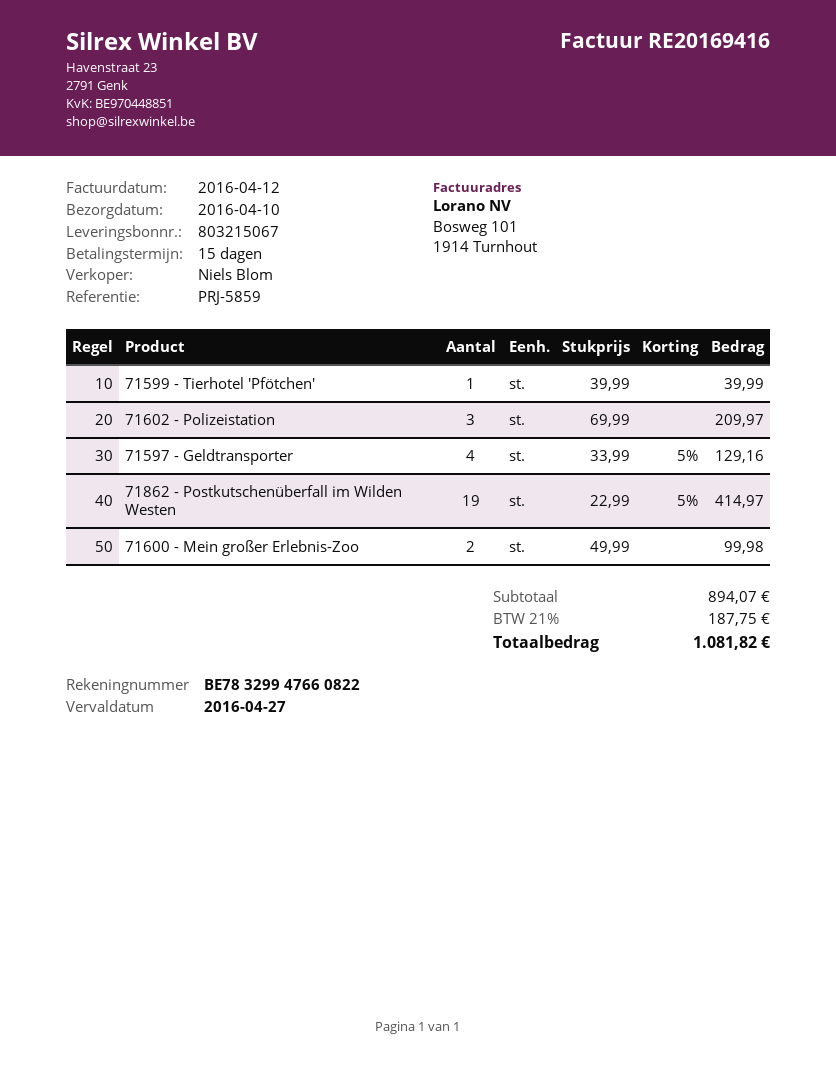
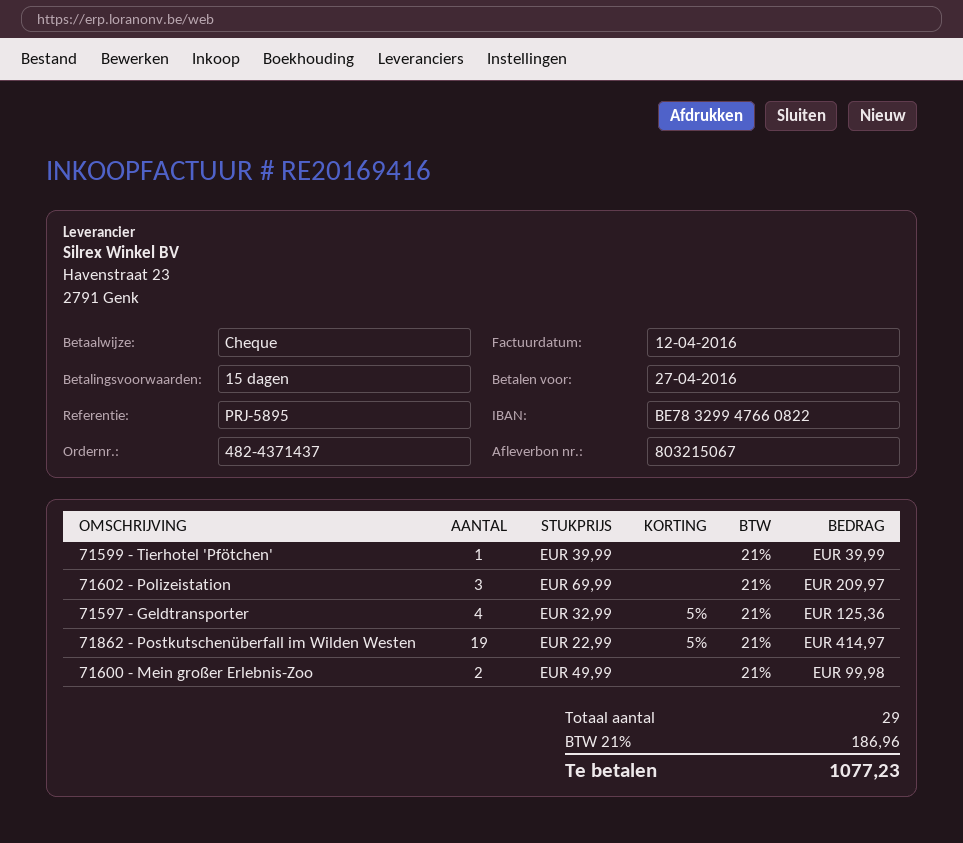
reference: PRJ-5859 -> PRJ-5895
71597 - Geldtransporter: 4 x 33.99 - 5% = 129.16 -> 4 x 32.99 - 5% = 125.36
tax: 21% = 187.75 -> 21% = 186.96
total: 1081.82 -> 1077.23

